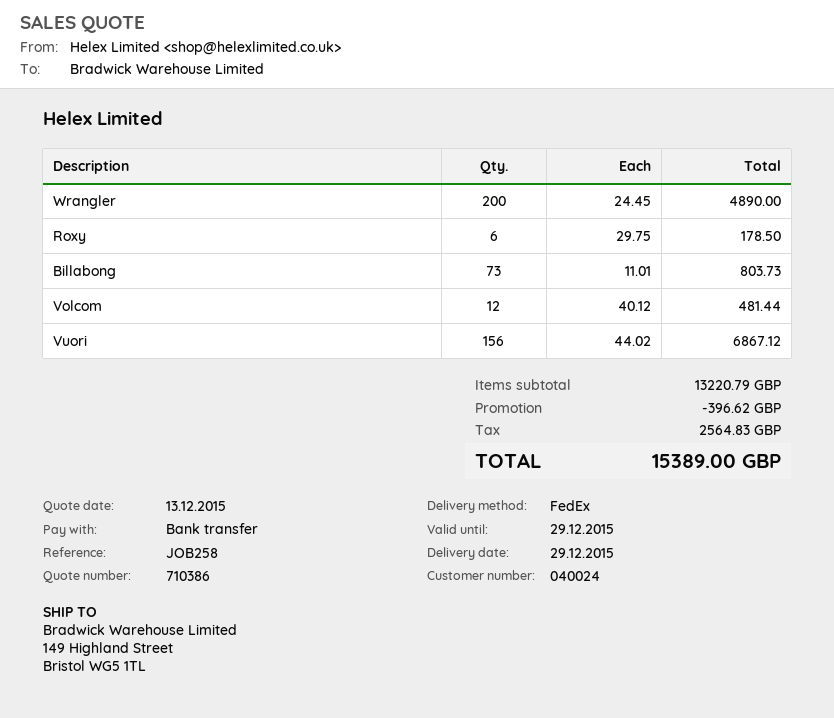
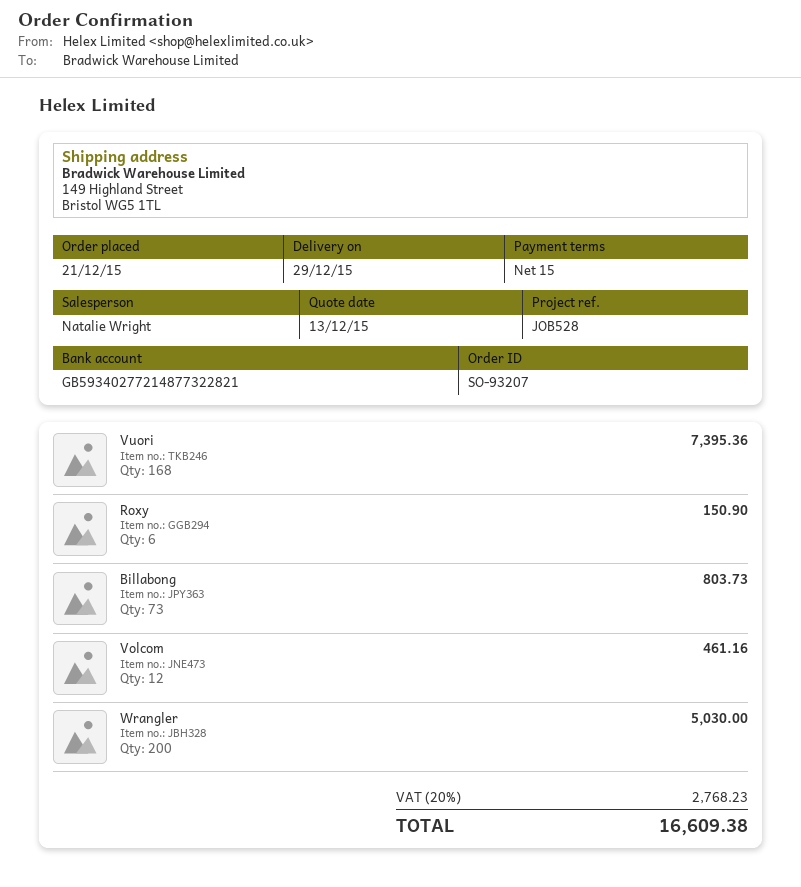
reference: JOB258 -> JOB528
Wrangler: 200 for 4890.00 -> 200 for 5030.00
Roxy: 6 for 178.50 -> 6 for 150.90
Volcom: 12 for 481.44 -> 12 for 461.16
Vuori: 156 for 6867.12 -> 168 for 7395.36
discount: 396.62 -> none
tax: 2564.83 -> 2768.23
total: 15389.00 -> 16609.38

